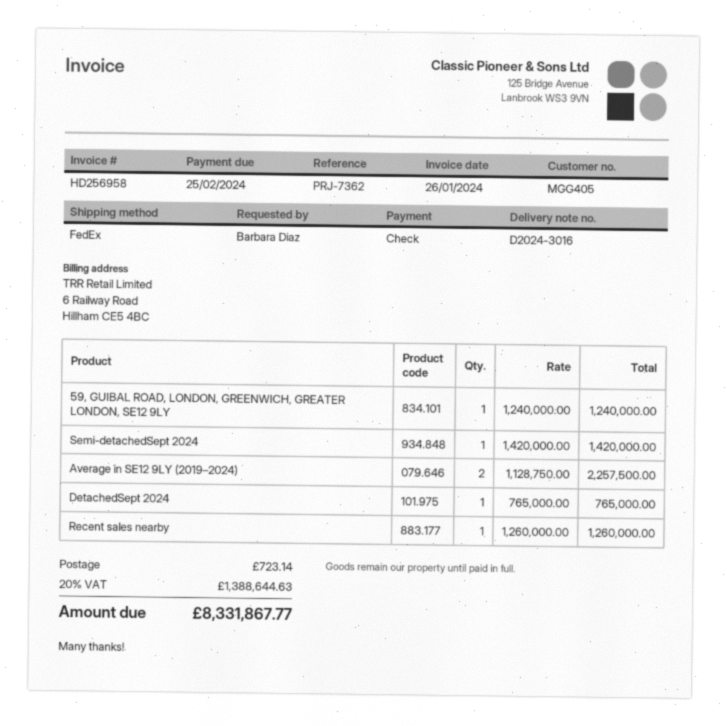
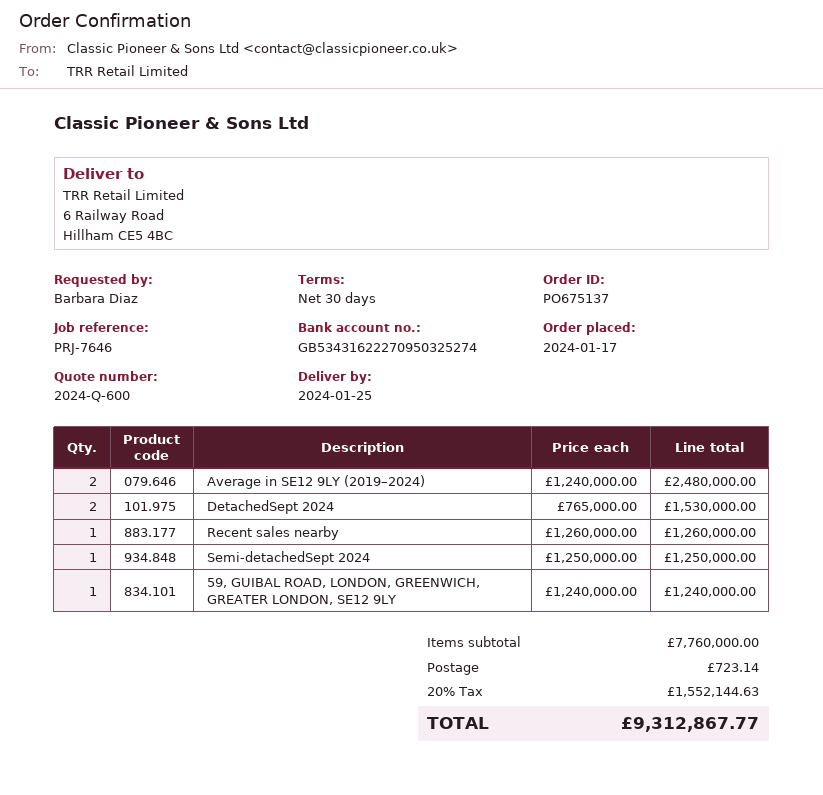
reference: PRJ-7362 -> PRJ-7646
Semi-detachedSept 2024: 1 x 1420000.00 = 1420000.00 -> 1 x 1250000.00 = 1250000.00
Average in SE12 9LY (2019–2024): 2 x 1128750.00 = 2257500.00 -> 2 x 1240000.00 = 2480000.00
DetachedSept 2024: 1 x 765000.00 = 765000.00 -> 2 x 765000.00 = 1530000.00
tax: 20% = 1388644.63 -> 20% = 1552144.63
total: 8331867.77 -> 9312867.77

